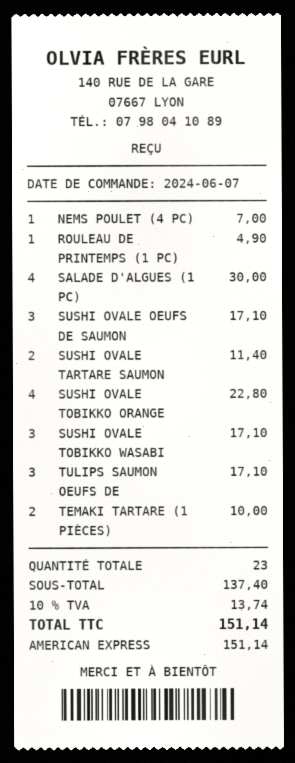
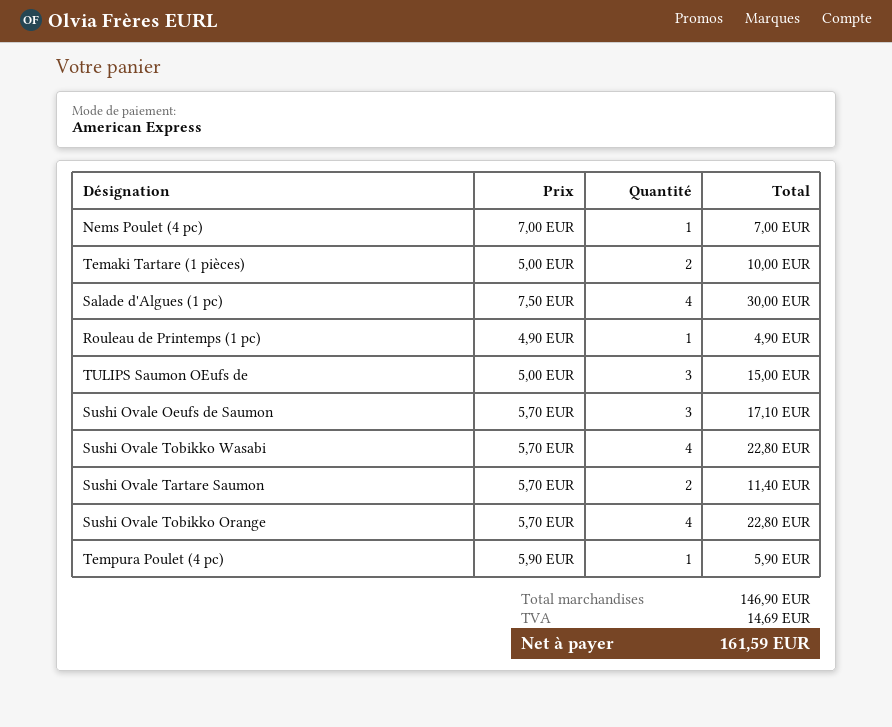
SUSHI OVALE TOBIKKO WASABI: 3 for 17.10 -> 4 for 22.80
TULIPS SAUMON OEUFS DE: 3 for 17.10 -> 3 for 15.00
Tempura Poulet (4 pc): none -> 1 for 5.90
subtotal: 137.40 -> 146.90
tax: 13.74 -> 14.69
total: 151.14 -> 161.59

